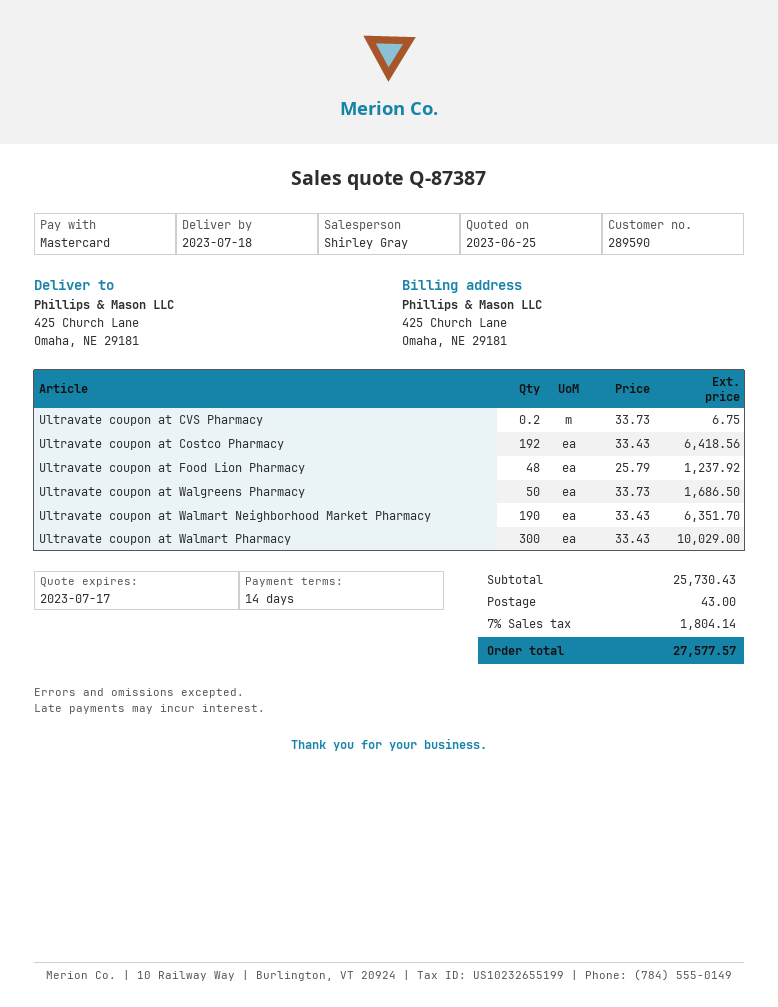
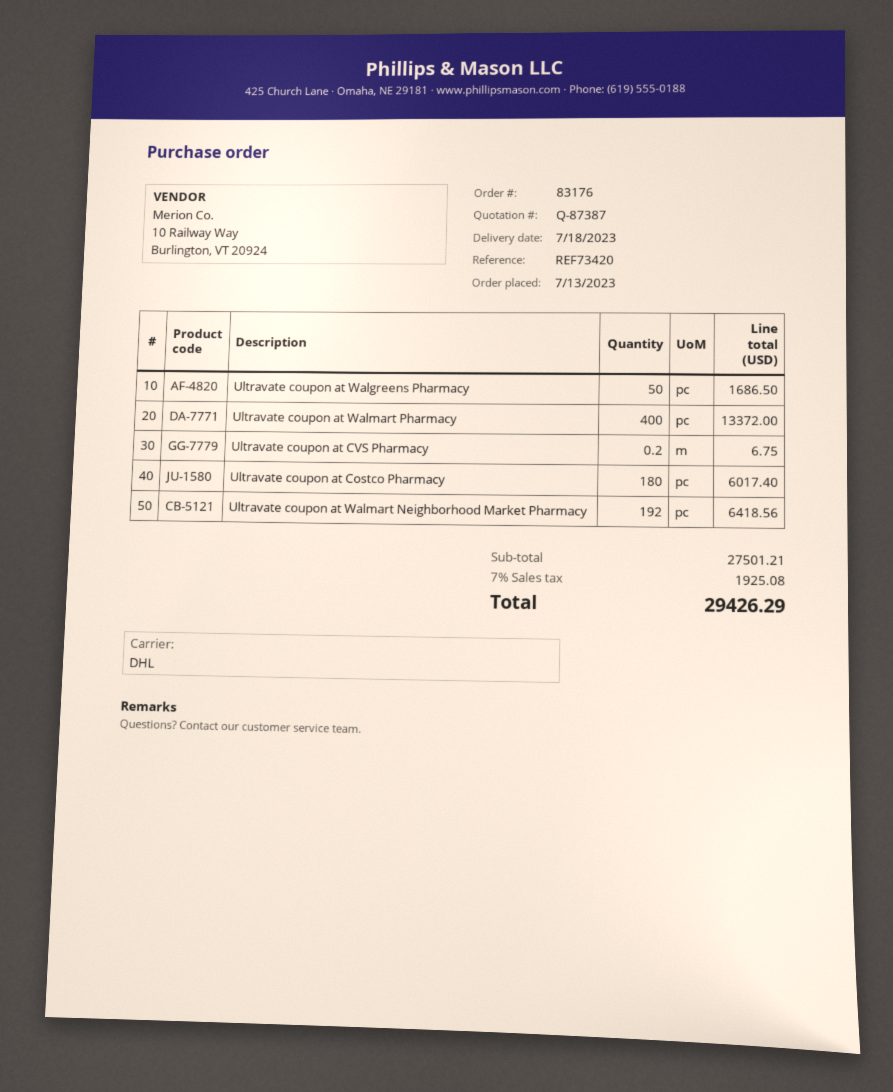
Ultravate coupon at Costco Pharmacy: 192 for 6418.56 -> 180 for 6017.40
Ultravate coupon at Food Lion Pharmacy: 48 for 1237.92 -> none
Ultravate coupon at Walmart Neighborhood Market Pharmacy: 190 for 6351.70 -> 192 for 6418.56
Ultravate coupon at Walmart Pharmacy: 300 for 10029.00 -> 400 for 13372.00
subtotal: 25730.43 -> 27501.21
shipping: 43.00 -> none
tax: 7% = 1804.14 -> 7% = 1925.08
total: 27577.57 -> 29426.29

